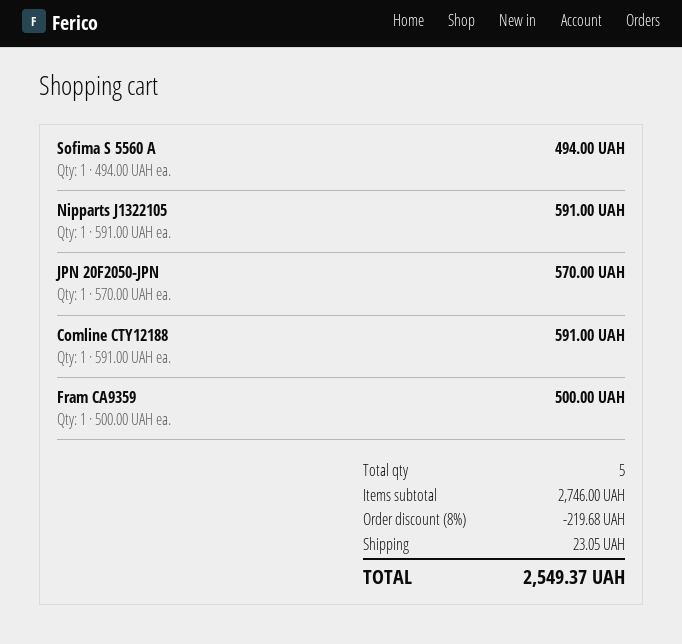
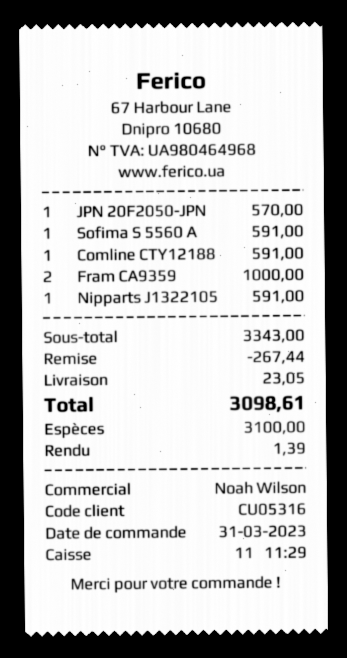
Sofima S 5560 A: 1 for 494.00 -> 1 for 591.00
Fram CA9359: 1 for 500.00 -> 2 for 1000.00
subtotal: 2746.00 -> 3343.00
discount: 219.68 -> 267.44
total: 2549.37 -> 3098.61

